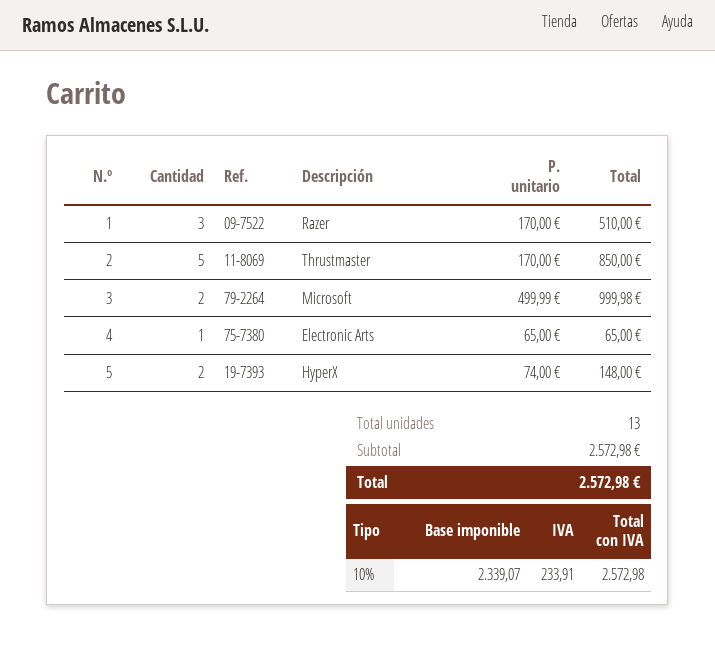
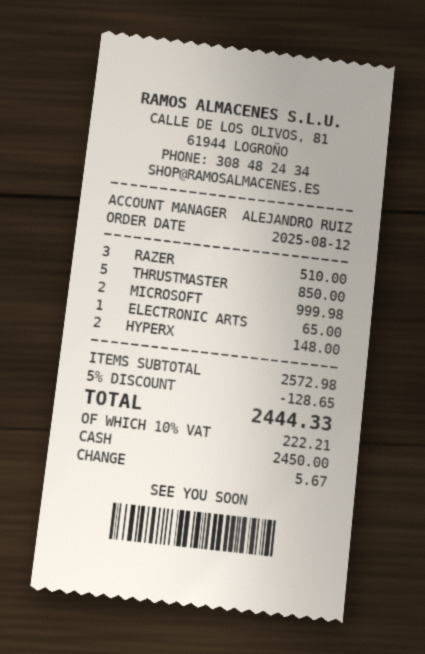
discount: none -> 5% = 128.65
tax: 10% = 233.91 -> 10% = 222.21
total: 2572.98 -> 2444.33

